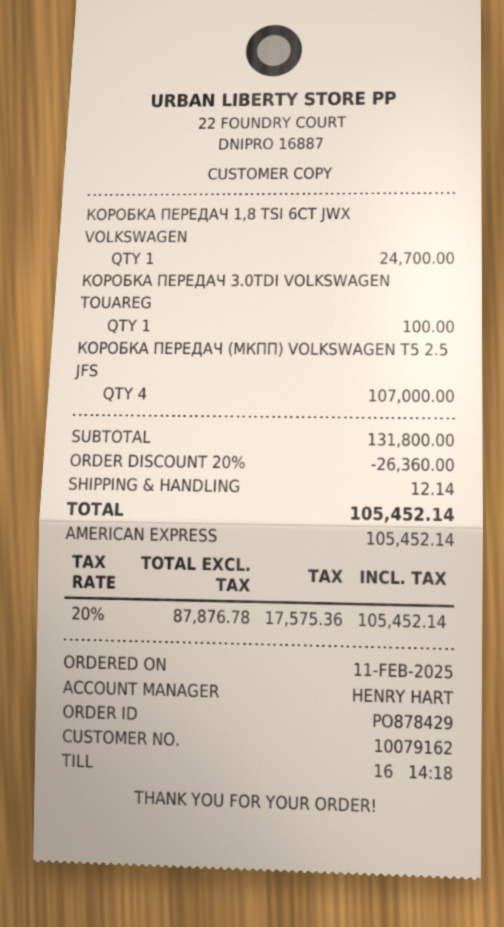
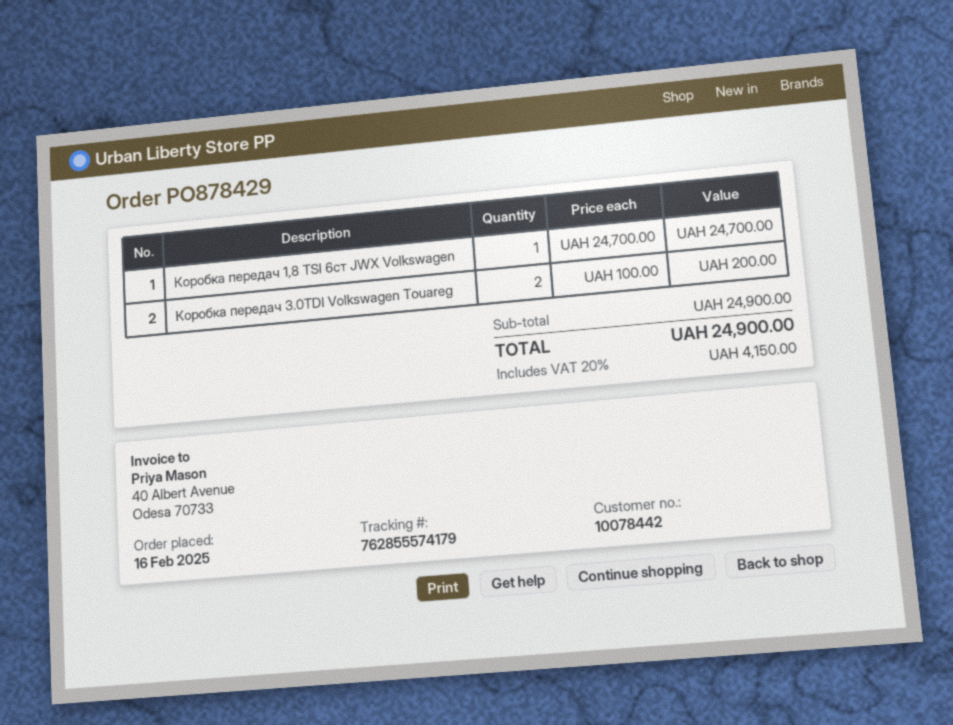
order date: 2025-02-11 -> 2025-02-16
customer number: 10079162 -> 10078442
КОРОБКА ПЕРЕДАЧ 3.0TDI VOLKSWAGEN TOUAREG: 1 for 100.00 -> 2 for 200.00
КОРОБКА ПЕРЕДАЧ (МКПП) VOLKSWAGEN Т5 2.5 JFS: 4 for 107000.00 -> none
subtotal: 131800.00 -> 24900.00
discount: 20% = 26360.00 -> none
shipping: 12.14 -> none
tax: 20% = 17575.36 -> 20% = 4150.00
total: 105452.14 -> 24900.00

